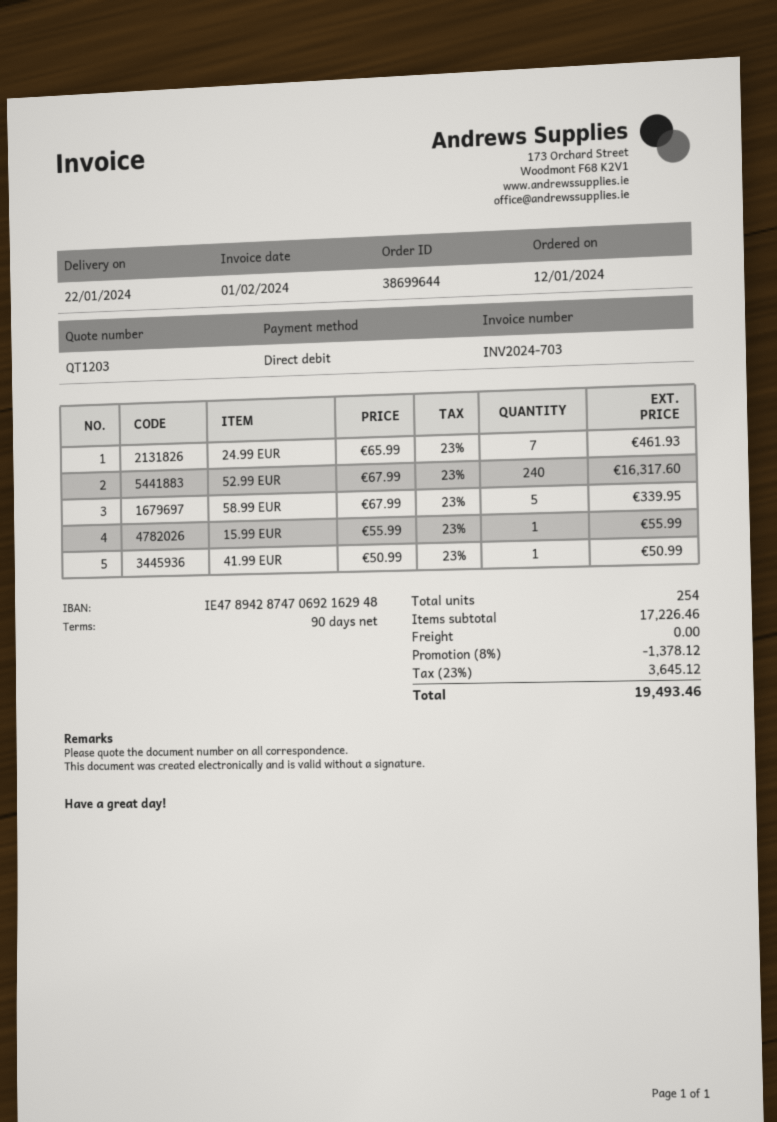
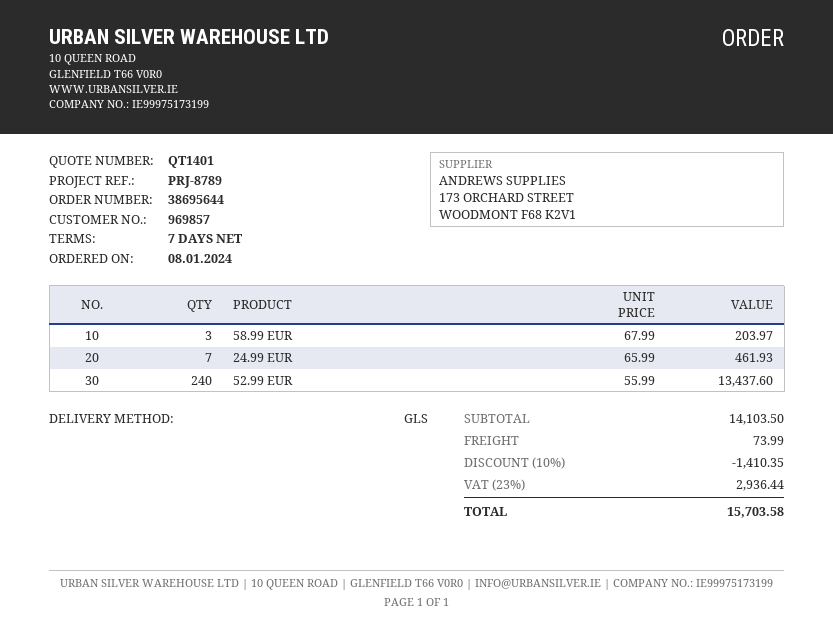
quote number: QT1203 -> QT1401
order number: 38699644 -> 38695644
order date: 2024-01-12 -> 2024-01-08
payment terms: 90 days -> 7 days
52.99 EUR: 240 x 67.99 = 16317.60 -> 240 x 55.99 = 13437.60
58.99 EUR: 5 x 67.99 = 339.95 -> 3 x 67.99 = 203.97
15.99 EUR: 1 x 55.99 = 55.99 -> none
41.99 EUR: 1 x 50.99 = 50.99 -> none
subtotal: 17226.46 -> 14103.50
discount: 8% = 1378.12 -> 10% = 1410.35
shipping: 0.00 -> 73.99
tax: 23% = 3645.12 -> 23% = 2936.44
total: 19493.46 -> 15703.58

